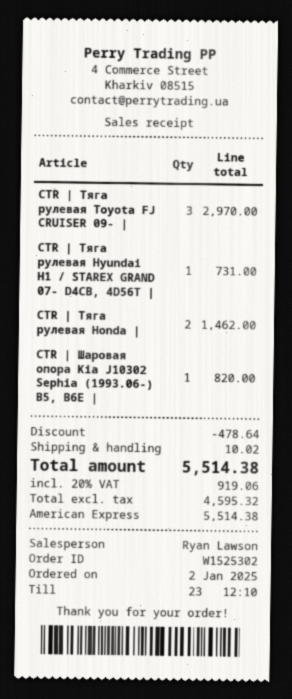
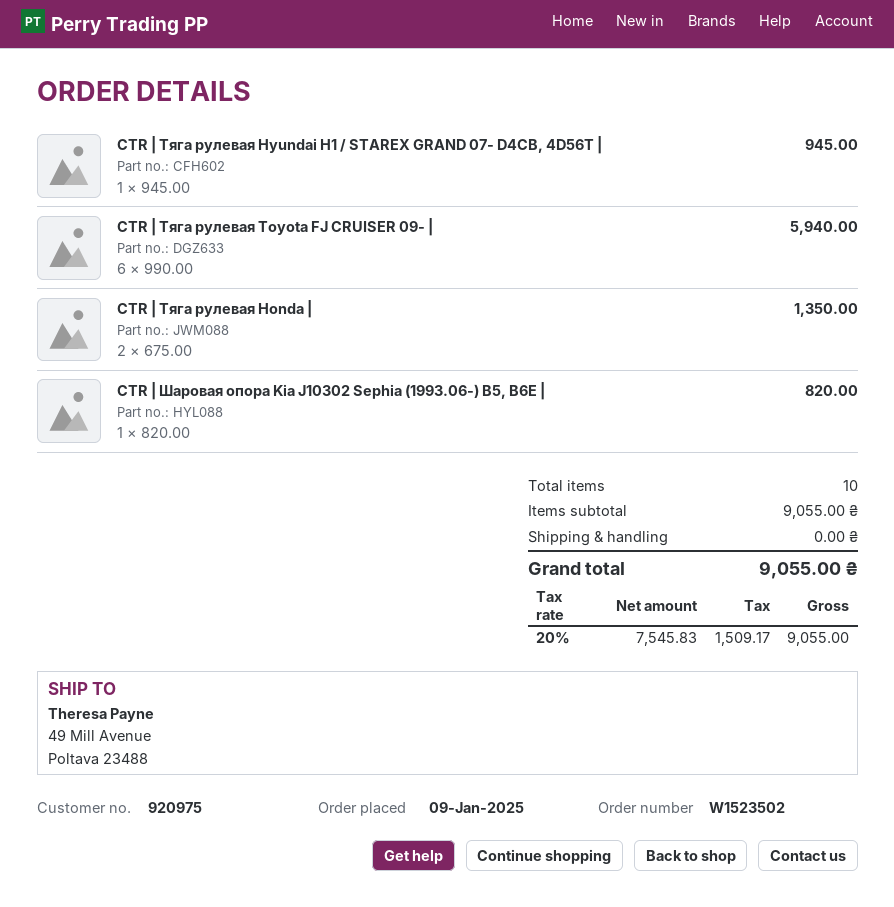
order number: W1525302 -> W1523502
order date: 2025-01-02 -> 2025-01-09
CTR | Тяга рулевая Toyota FJ CRUISER 09- |: 3 for 2970.00 -> 6 for 5940.00
CTR | Тяга рулевая Hyundai H1 / STAREX GRAND 07- D4CB, 4D56T |: 1 for 731.00 -> 1 for 945.00
CTR | Тяга рулевая Honda |: 2 for 1462.00 -> 2 for 1350.00
discount: 478.64 -> none
shipping: 10.02 -> 0.00
net: 4595.32 -> 7545.83
tax: 20% = 919.06 -> 20% = 1509.17
total: 5514.38 -> 9055.00

